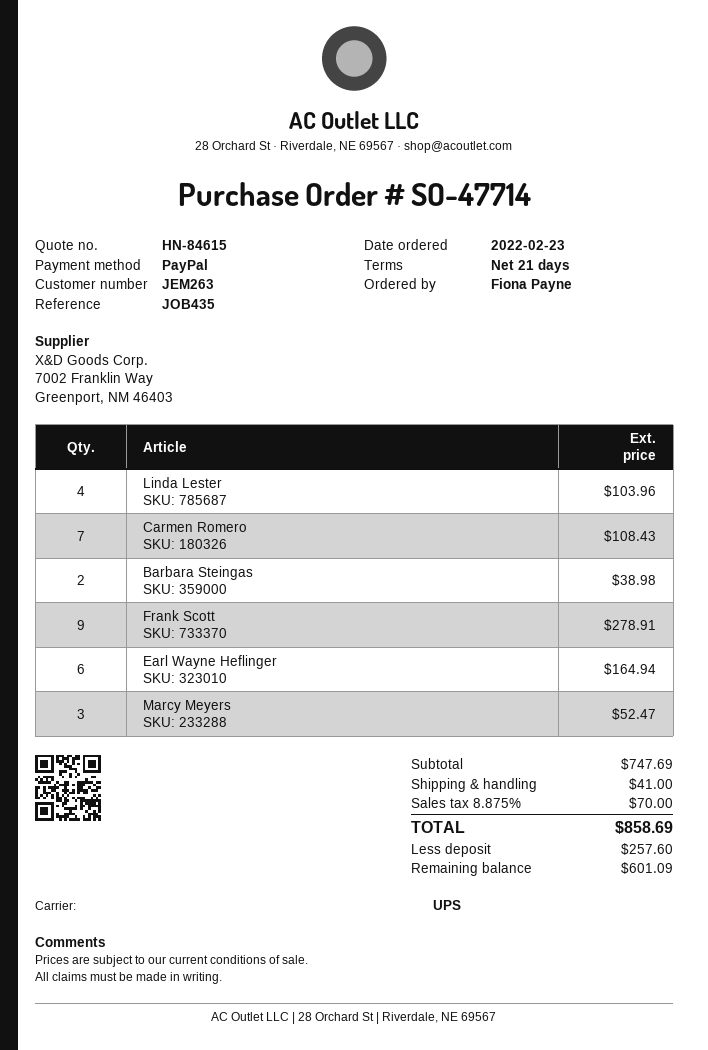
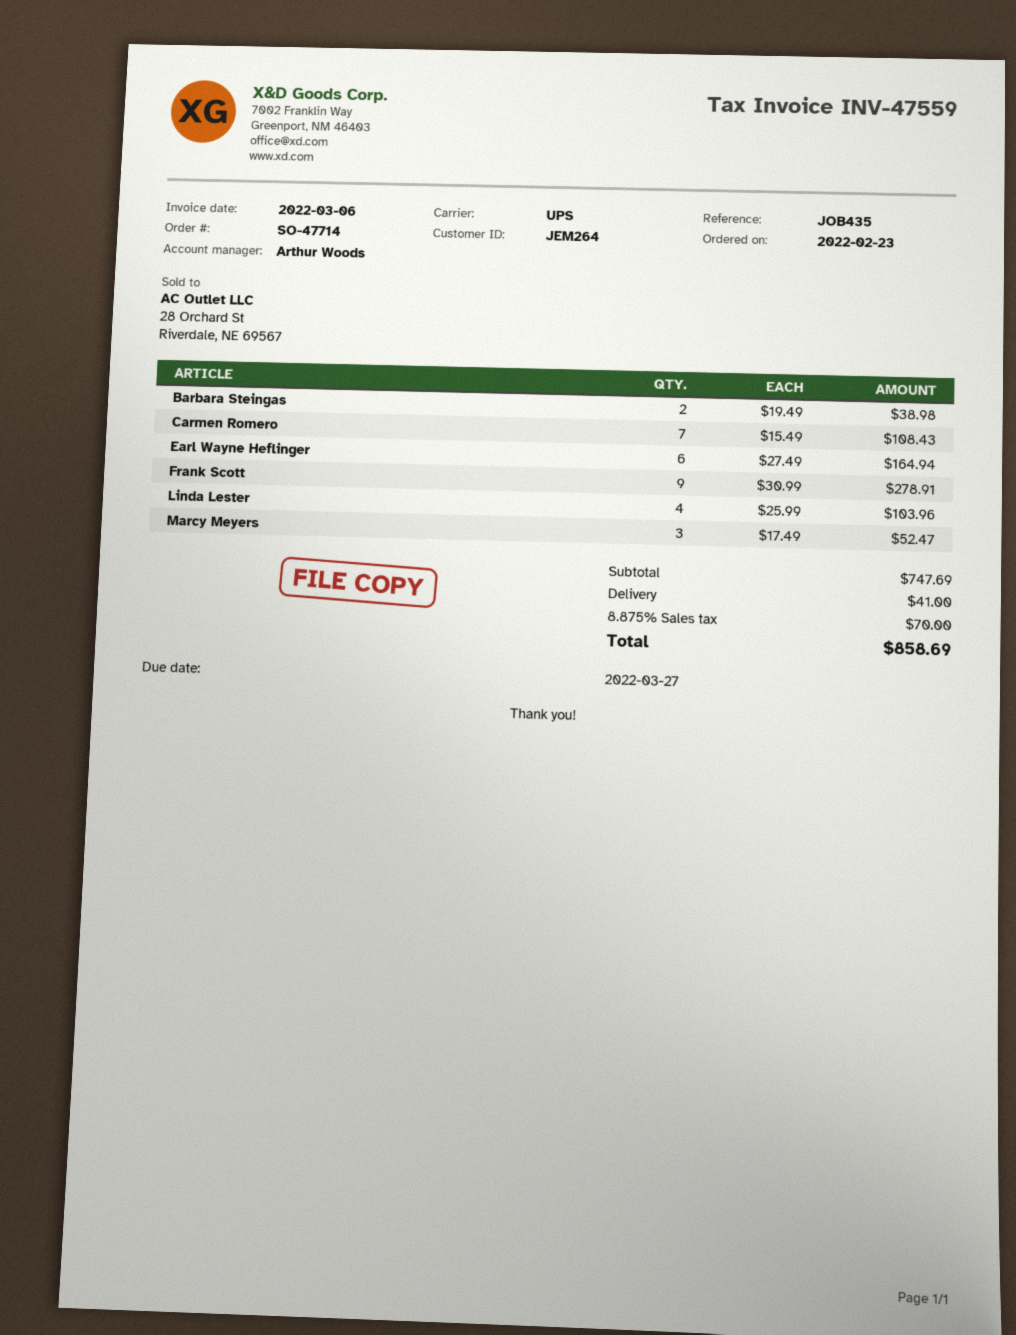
customer number: JEM263 -> JEM264

